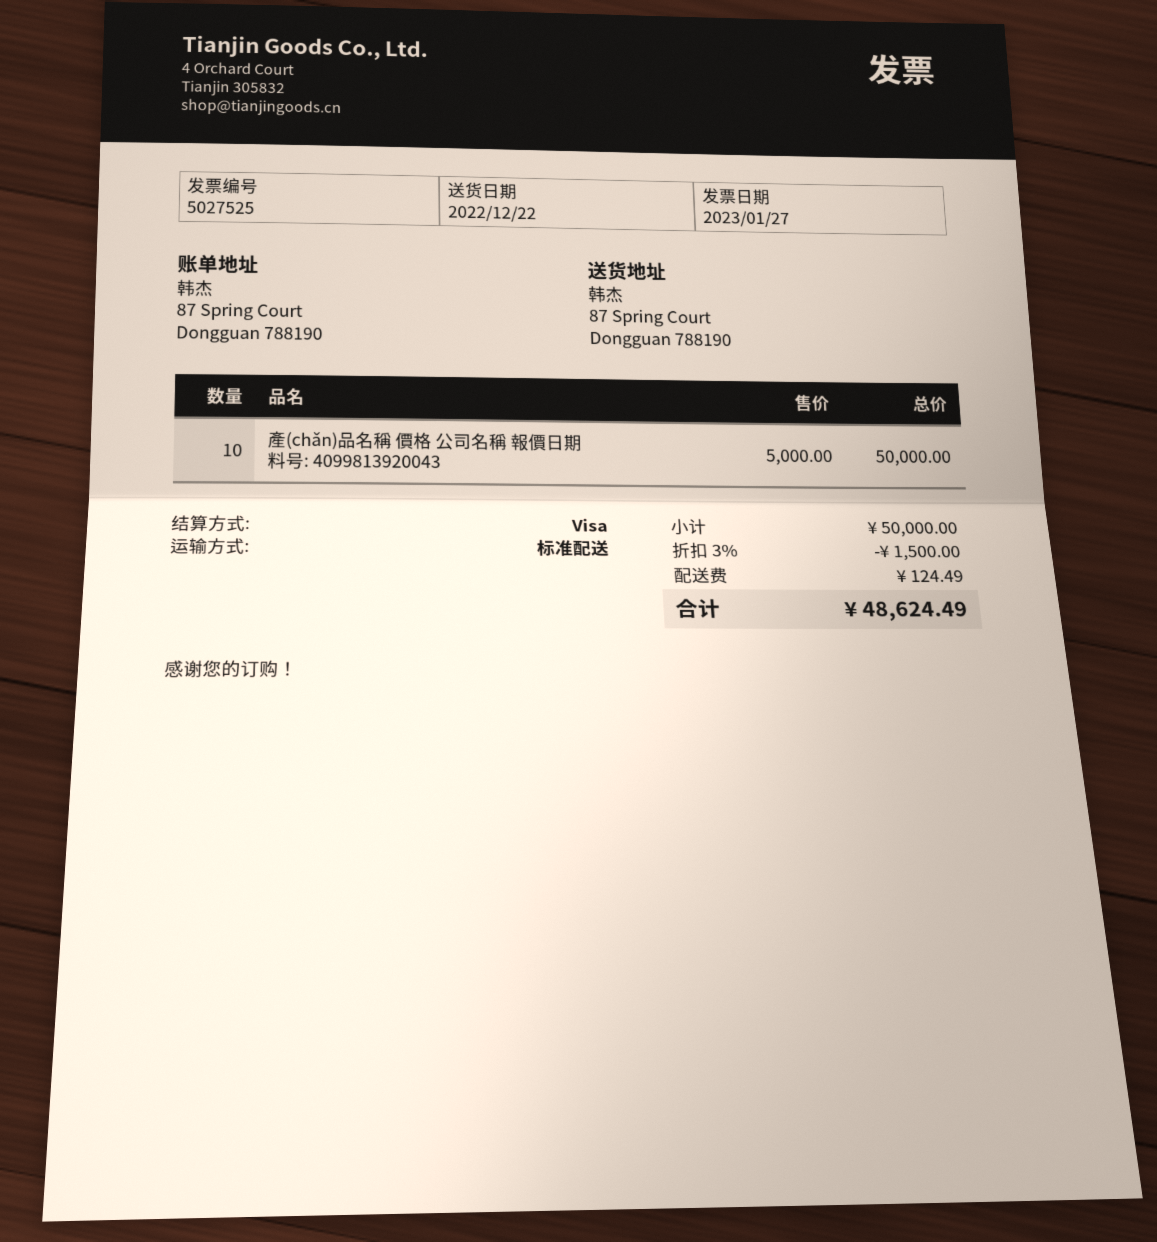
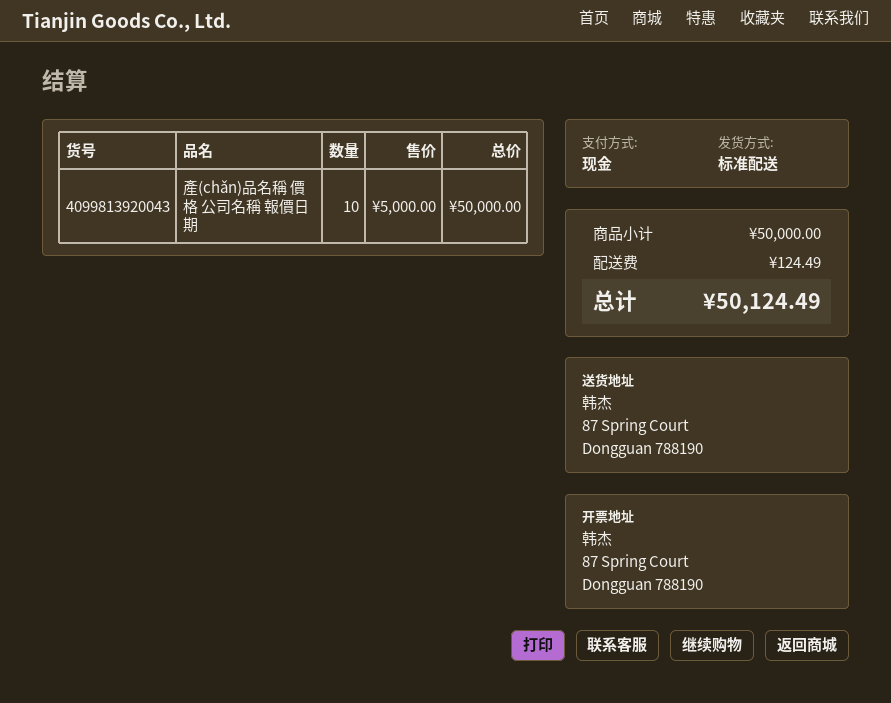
payment method: Visa -> cash
discount: 3% = 1500.00 -> none
total: 48624.49 -> 50124.49

